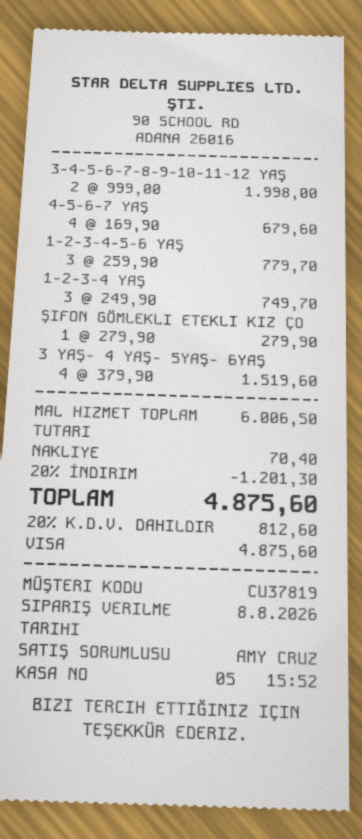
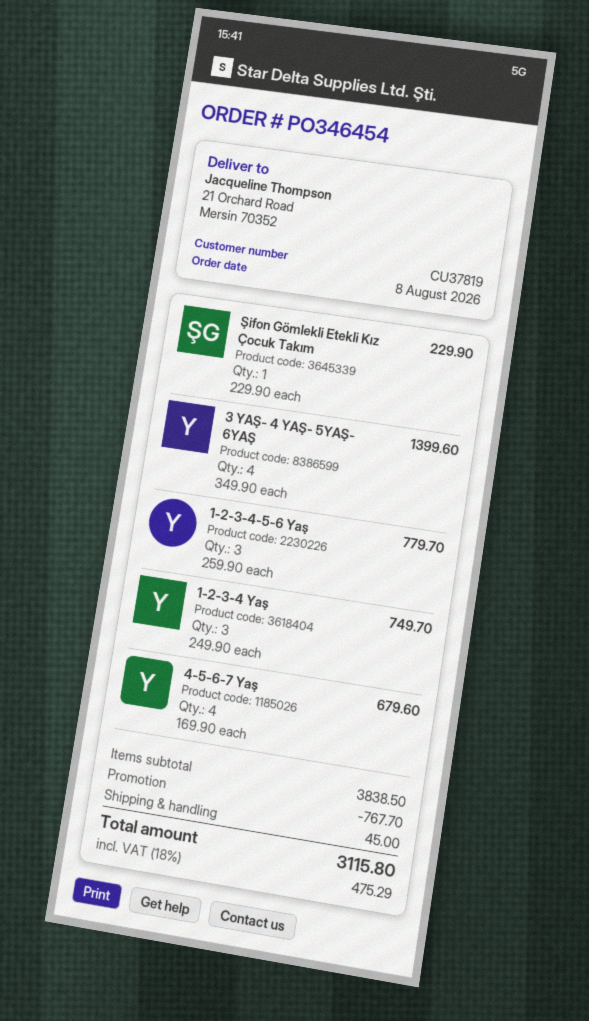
3-4-5-6-7-8-9-10-11-12 YAŞ: 2 x 999.00 = 1998.00 -> none
ŞIFON GÖMLEKLI ETEKLI KIZ ÇO: 1 x 279.90 = 279.90 -> 1 x 229.90 = 229.90
3 YAŞ- 4 YAŞ- 5YAŞ- 6YAŞ: 4 x 379.90 = 1519.60 -> 4 x 349.90 = 1399.60
subtotal: 6006.50 -> 3838.50
discount: 1201.30 -> 767.70
shipping: 70.40 -> 45.00
tax: 20% = 812.60 -> 18% = 475.29
total: 4875.60 -> 3115.80

